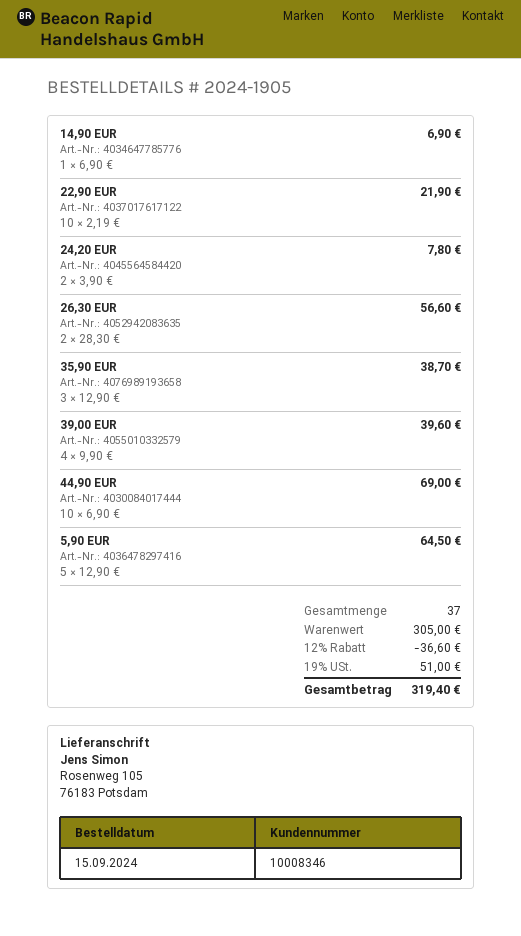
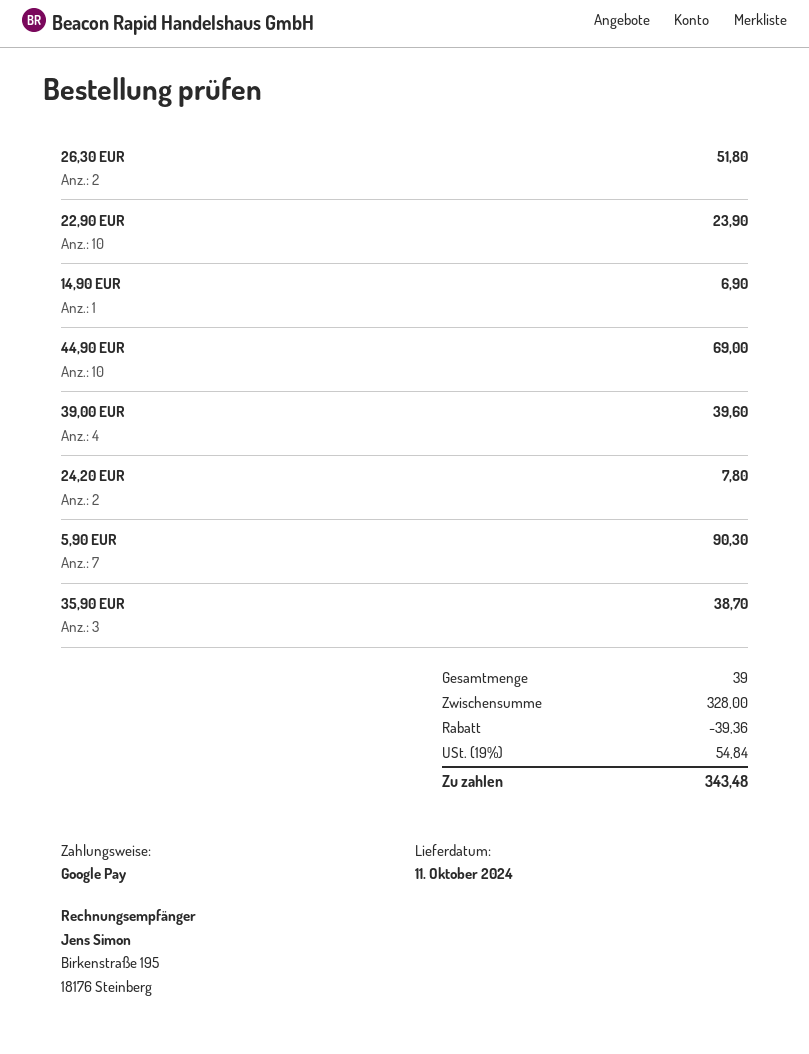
22,90 EUR: 10 for 21.90 -> 10 for 23.90
26,30 EUR: 2 for 56.60 -> 2 for 51.80
5,90 EUR: 5 for 64.50 -> 7 for 90.30
total quantity: 37 -> 39
subtotal: 305.00 -> 328.00
discount: 36.60 -> 39.36
tax: 19% = 51.00 -> 19% = 54.84
total: 319.40 -> 343.48

